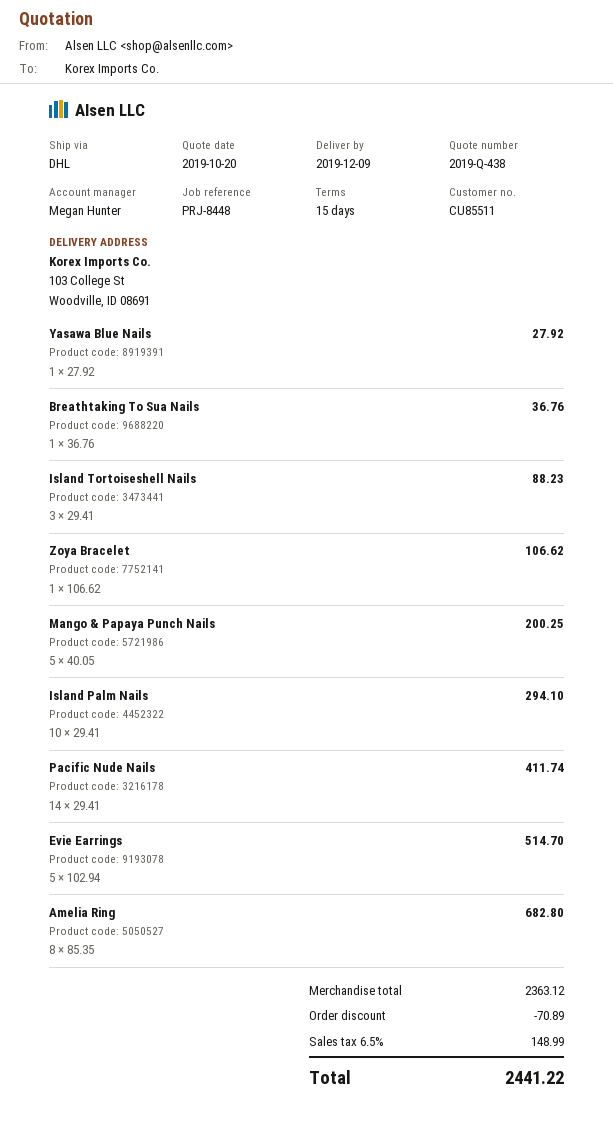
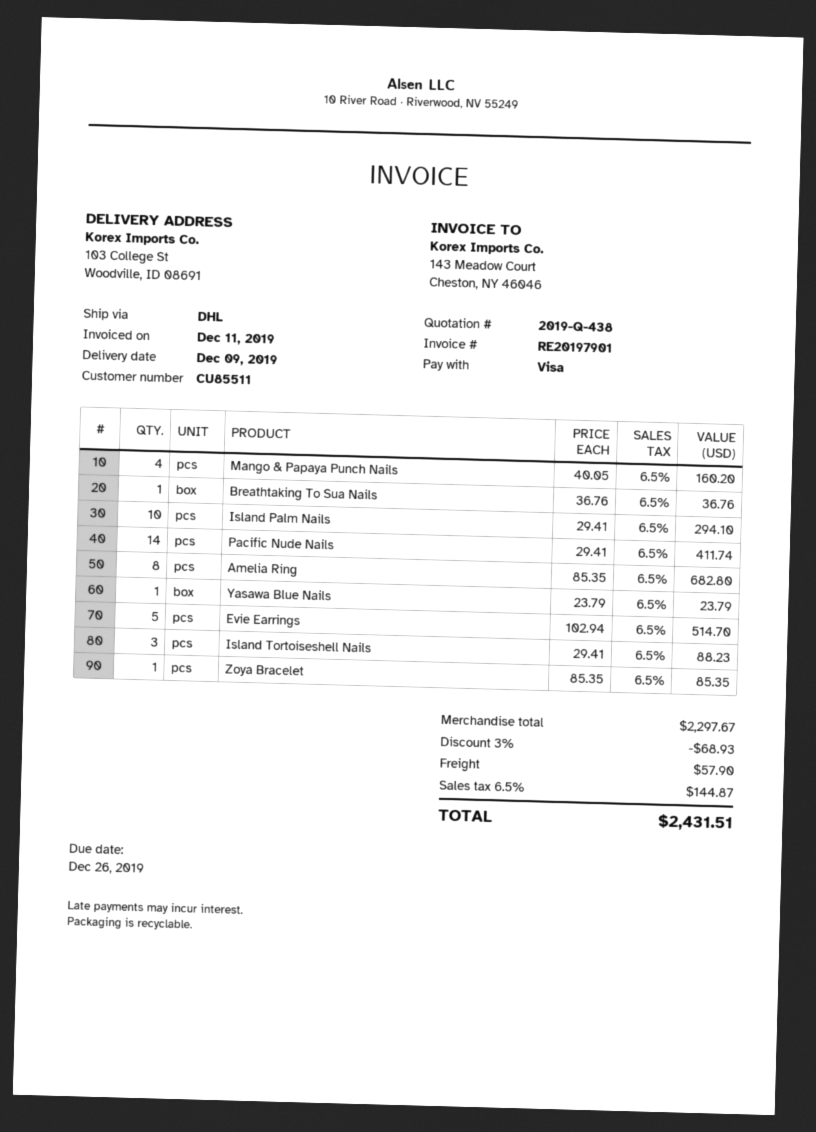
Yasawa Blue Nails: 1 x 27.92 = 27.92 -> 1 x 23.79 = 23.79
Zoya Bracelet: 1 x 106.62 = 106.62 -> 1 x 85.35 = 85.35
Mango & Papaya Punch Nails: 5 x 40.05 = 200.25 -> 4 x 40.05 = 160.20
subtotal: 2363.12 -> 2297.67
discount: 70.89 -> 68.93
shipping: none -> 57.90
tax: 6.5% = 148.99 -> 6.5% = 144.87
total: 2441.22 -> 2431.51

